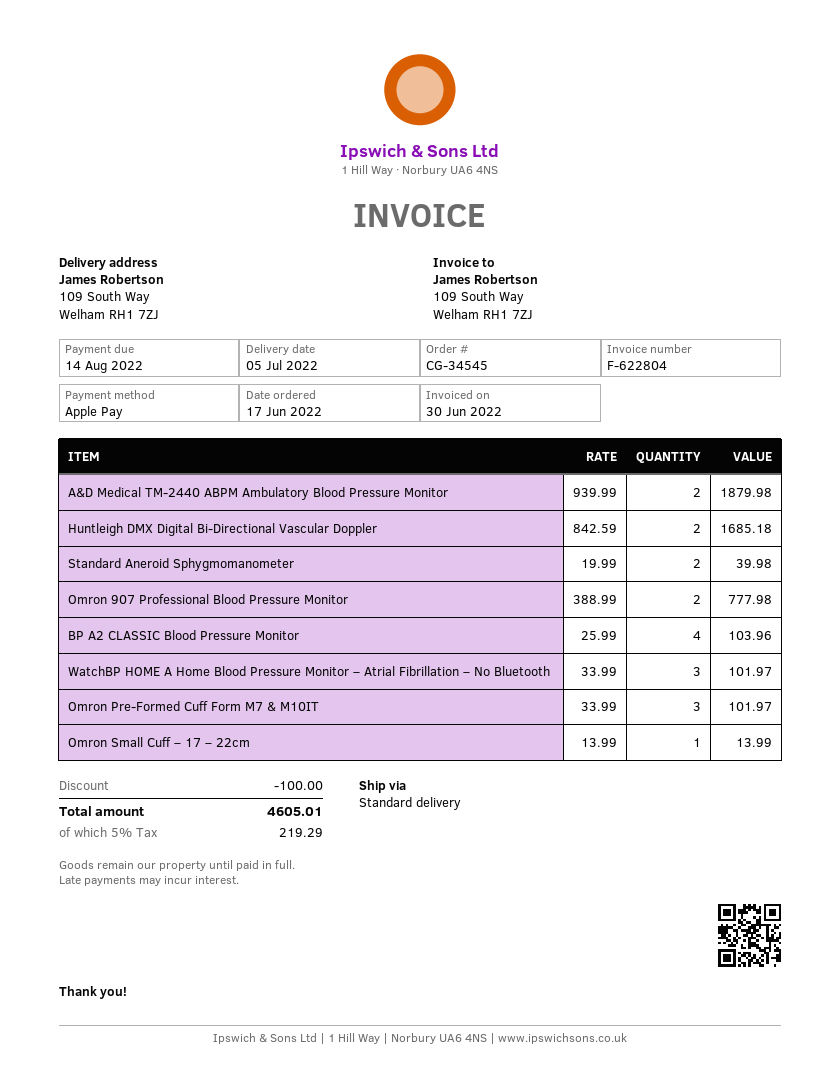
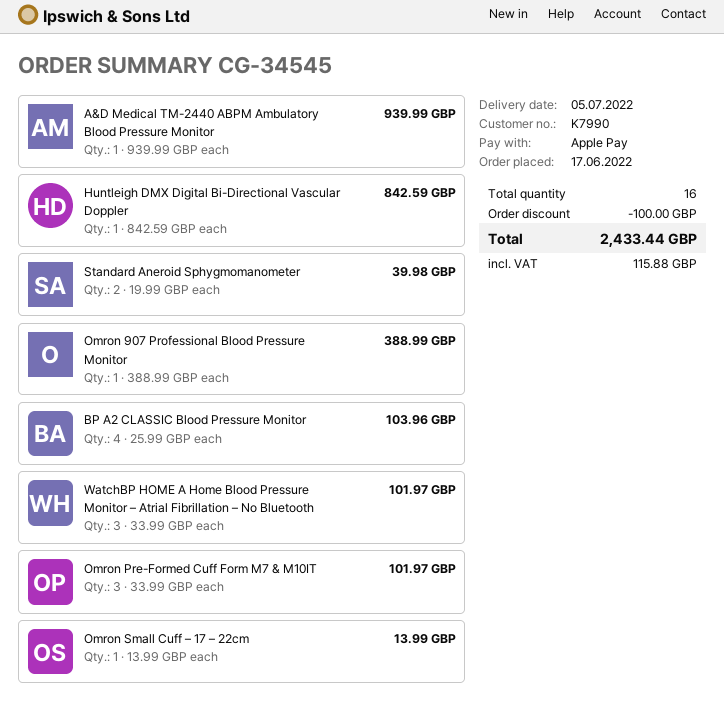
A&D Medical TM-2440 ABPM Ambulatory Blood Pressure Monitor: 2 x 939.99 = 1879.98 -> 1 x 939.99 = 939.99
Huntleigh DMX Digital Bi-Directional Vascular Doppler: 2 x 842.59 = 1685.18 -> 1 x 842.59 = 842.59
Omron 907 Professional Blood Pressure Monitor: 2 x 388.99 = 777.98 -> 1 x 388.99 = 388.99
tax: 219.29 -> 115.88
total: 4605.01 -> 2433.44

